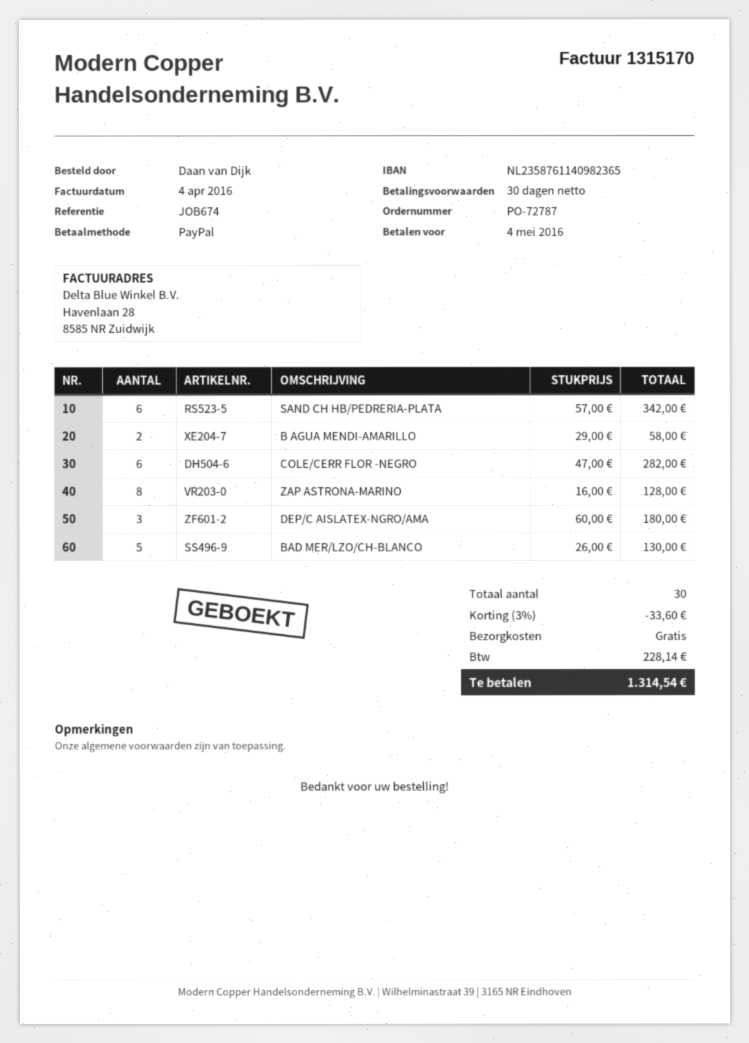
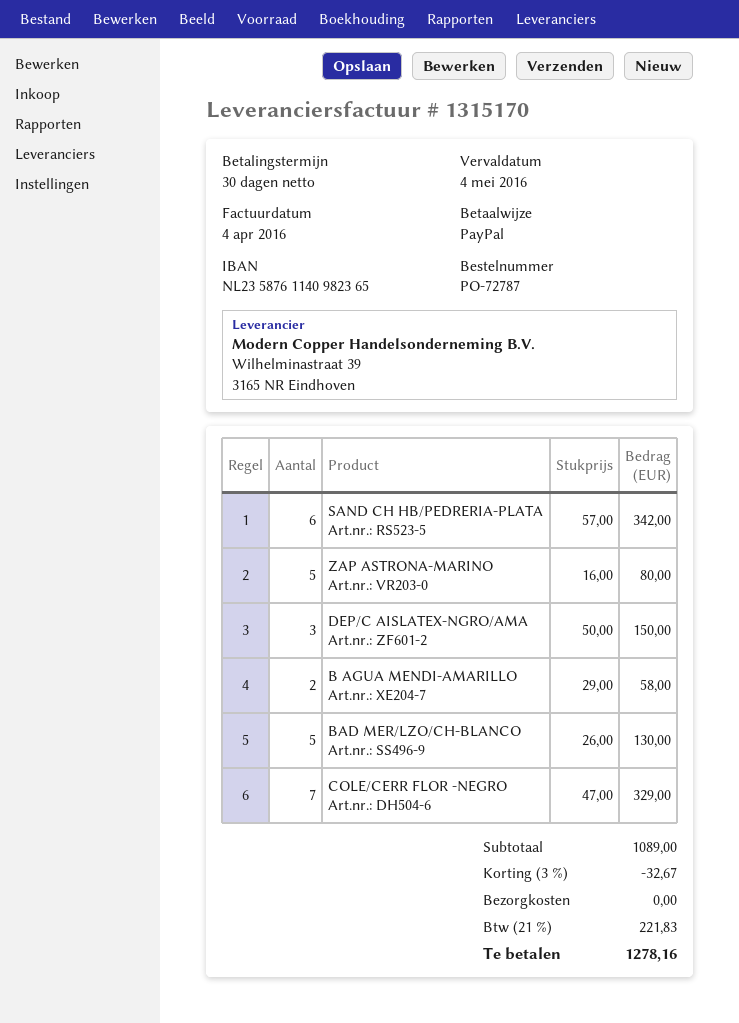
COLE/CERR FLOR -NEGRO: 6 x 47.00 = 282.00 -> 7 x 47.00 = 329.00
ZAP ASTRONA-MARINO: 8 x 16.00 = 128.00 -> 5 x 16.00 = 80.00
DEP/C AISLATEX-NGRO/AMA: 3 x 60.00 = 180.00 -> 3 x 50.00 = 150.00
discount: 3% = 33.60 -> 3% = 32.67
tax: 228.14 -> 221.83
total: 1314.54 -> 1278.16

